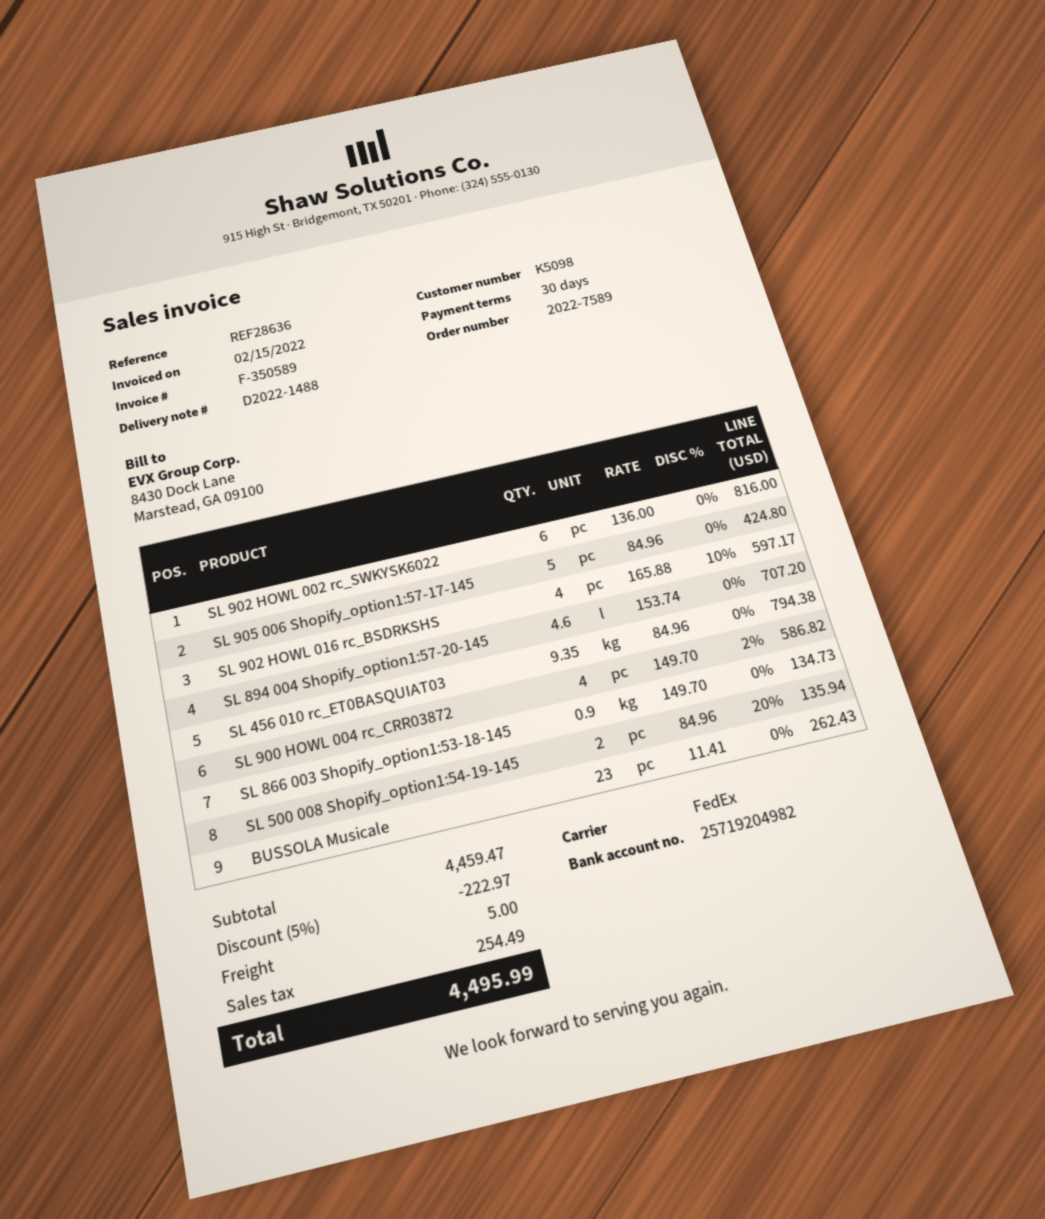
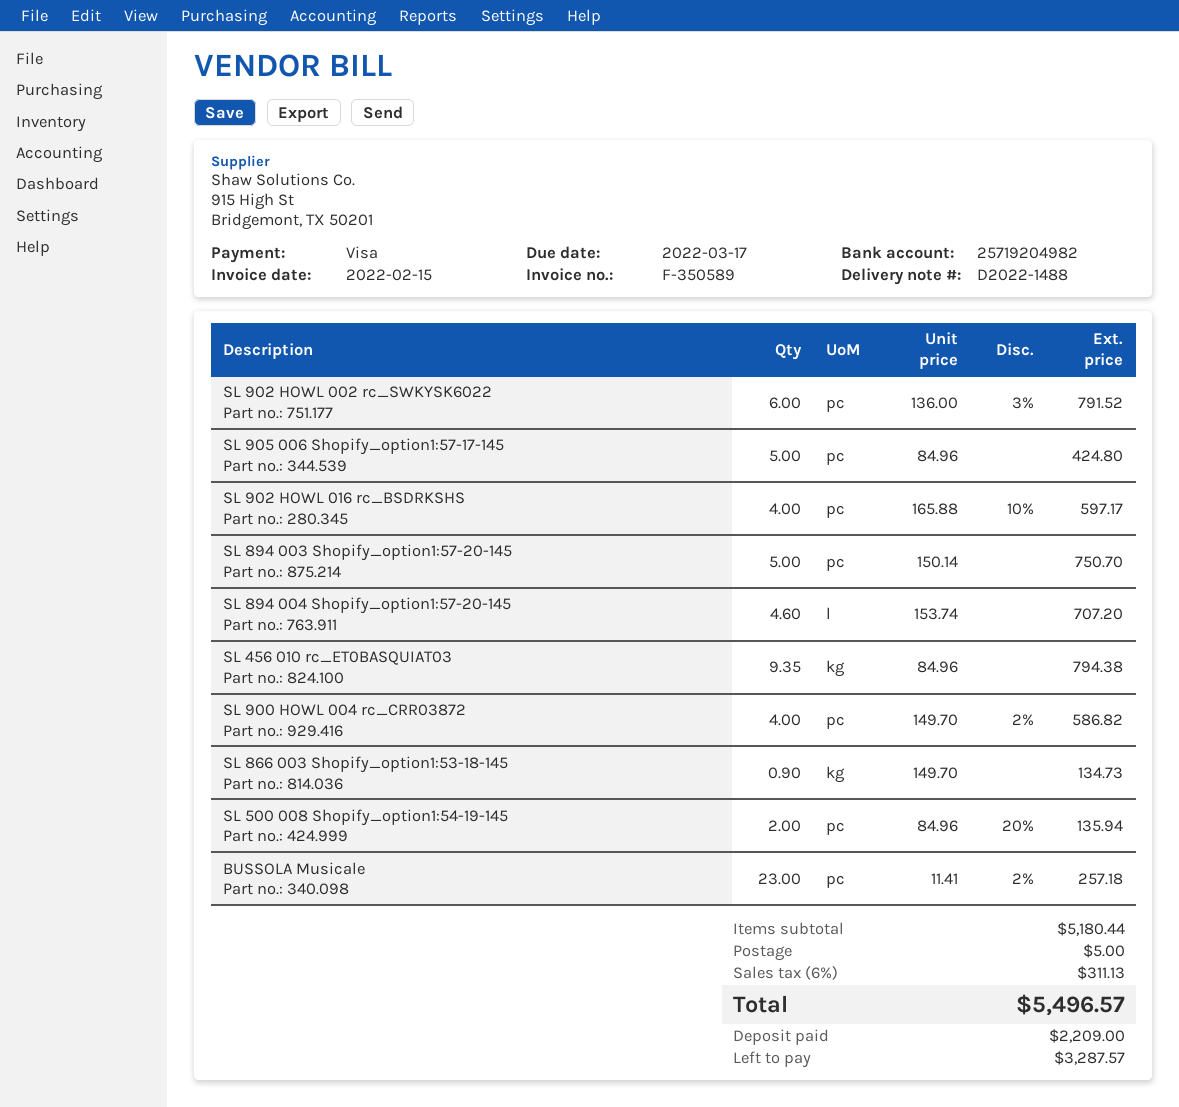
SL 902 HOWL 002 rc_SWKYSK6022: 6 x 136.00 = 816.00 -> 6 x 136.00 - 3% = 791.52
BUSSOLA Musicale: 23 x 11.41 = 262.43 -> 23 x 11.41 - 2% = 257.18
SL 894 003 Shopify_option1:57-20-145: none -> 5 x 150.14 = 750.70
subtotal: 4459.47 -> 5180.44
discount: 5% = 222.97 -> none
tax: 254.49 -> 311.13
total: 4495.99 -> 5496.57

